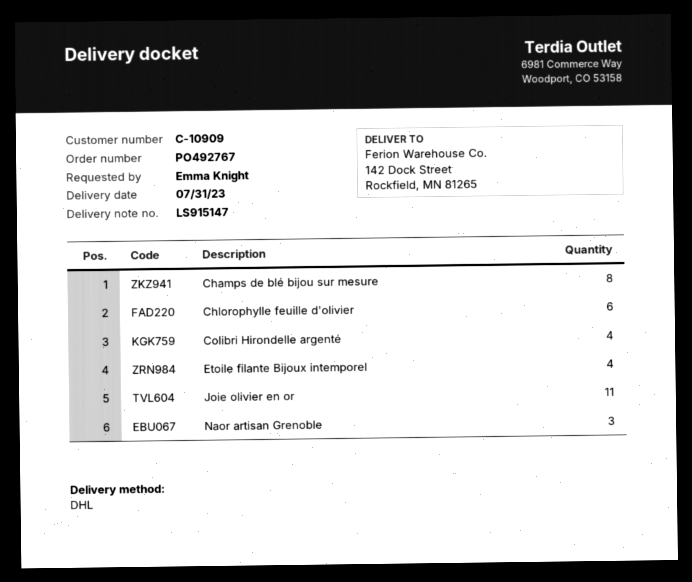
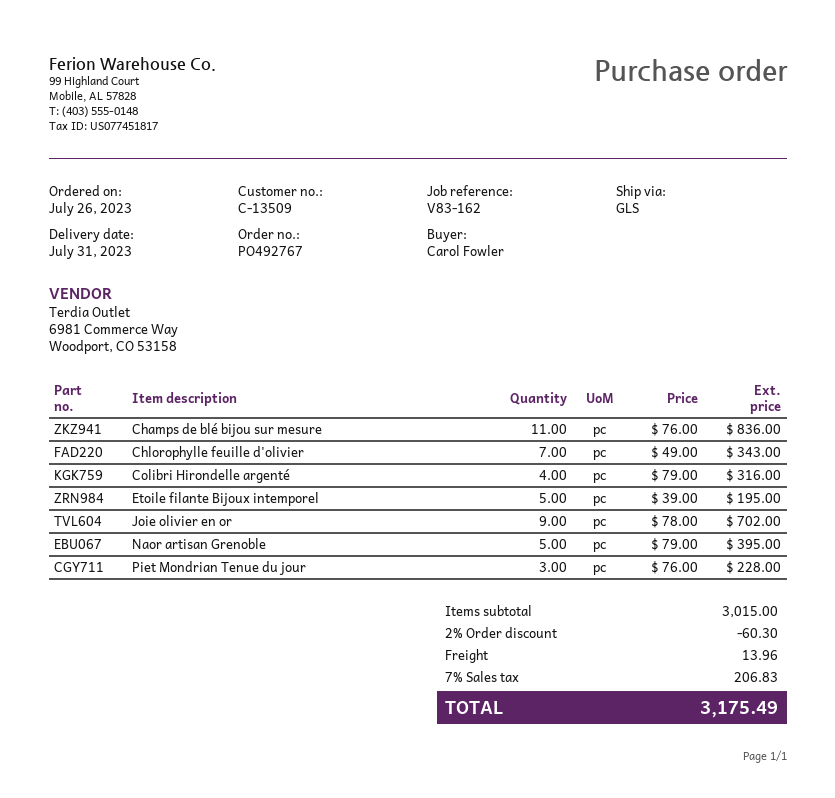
customer number: C-10909 -> C-13509
ordered by: Emma Knight -> Carol Fowler
shipping method: DHL -> GLS
Champs de blé bijou sur mesure: 8 -> 11
Chlorophylle feuille d'olivier: 6 -> 7
Etoile filante Bijoux intemporel: 4 -> 5
Joie olivier en or: 11 -> 9
Naor artisan Grenoble: 3 -> 5
Piet Mondrian Tenue du jour: none -> 3

